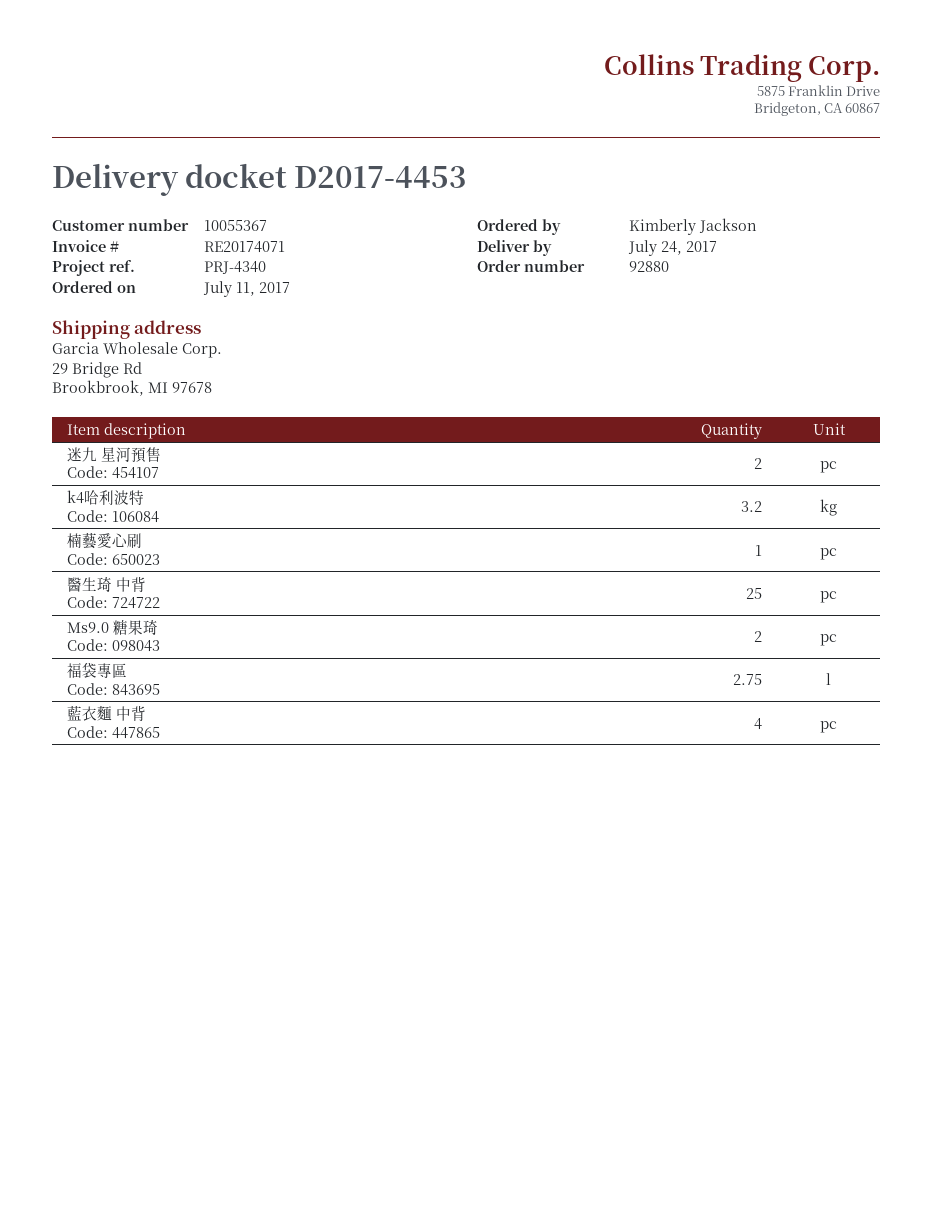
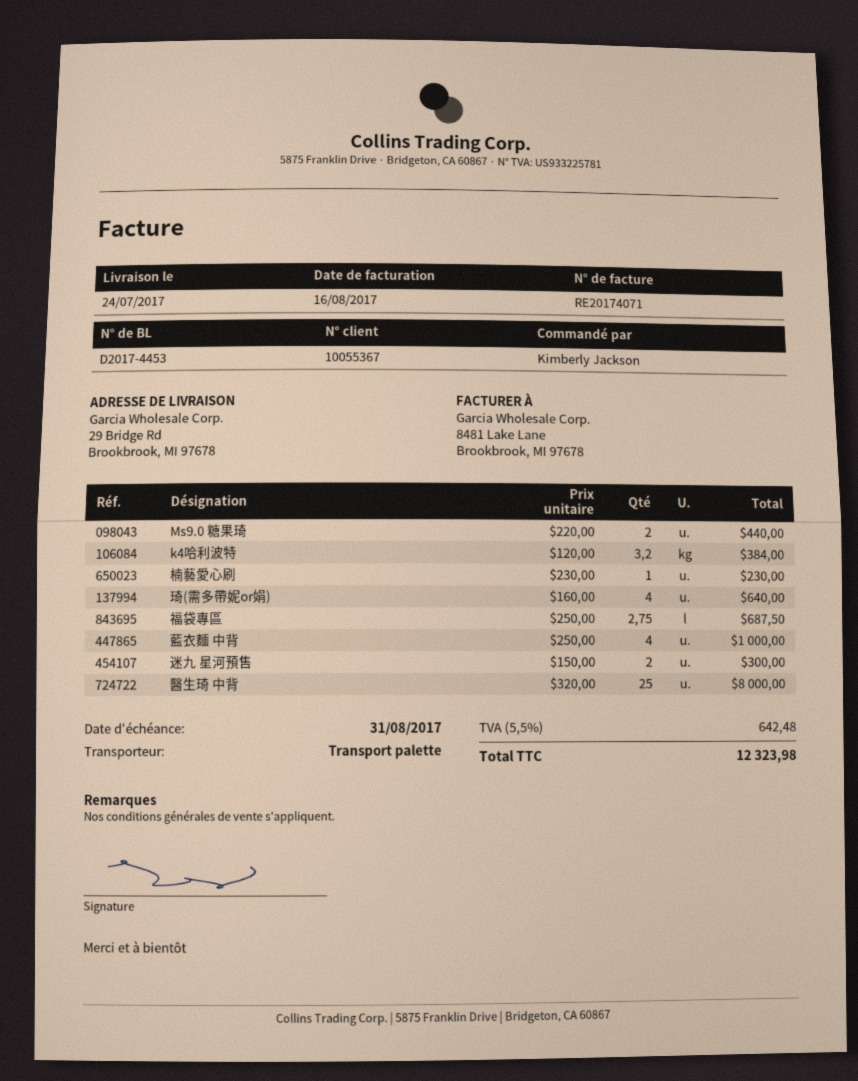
琦(需多帶妮or娟): none -> 4

